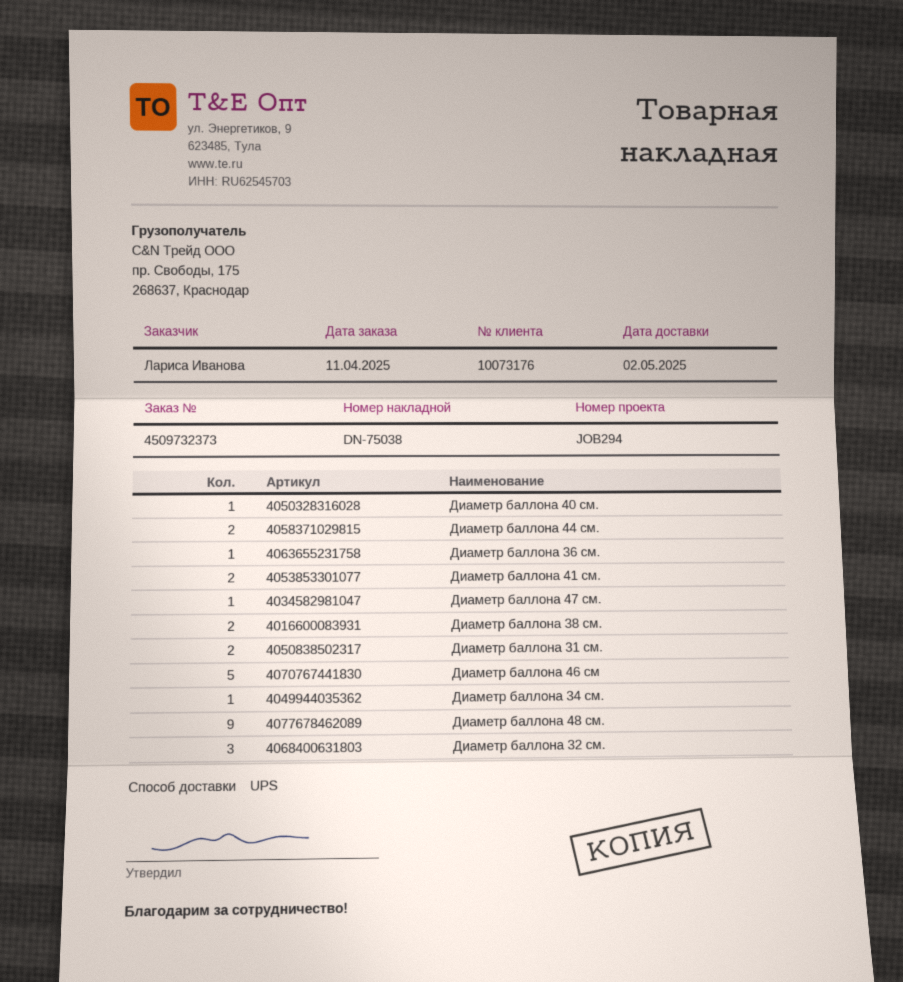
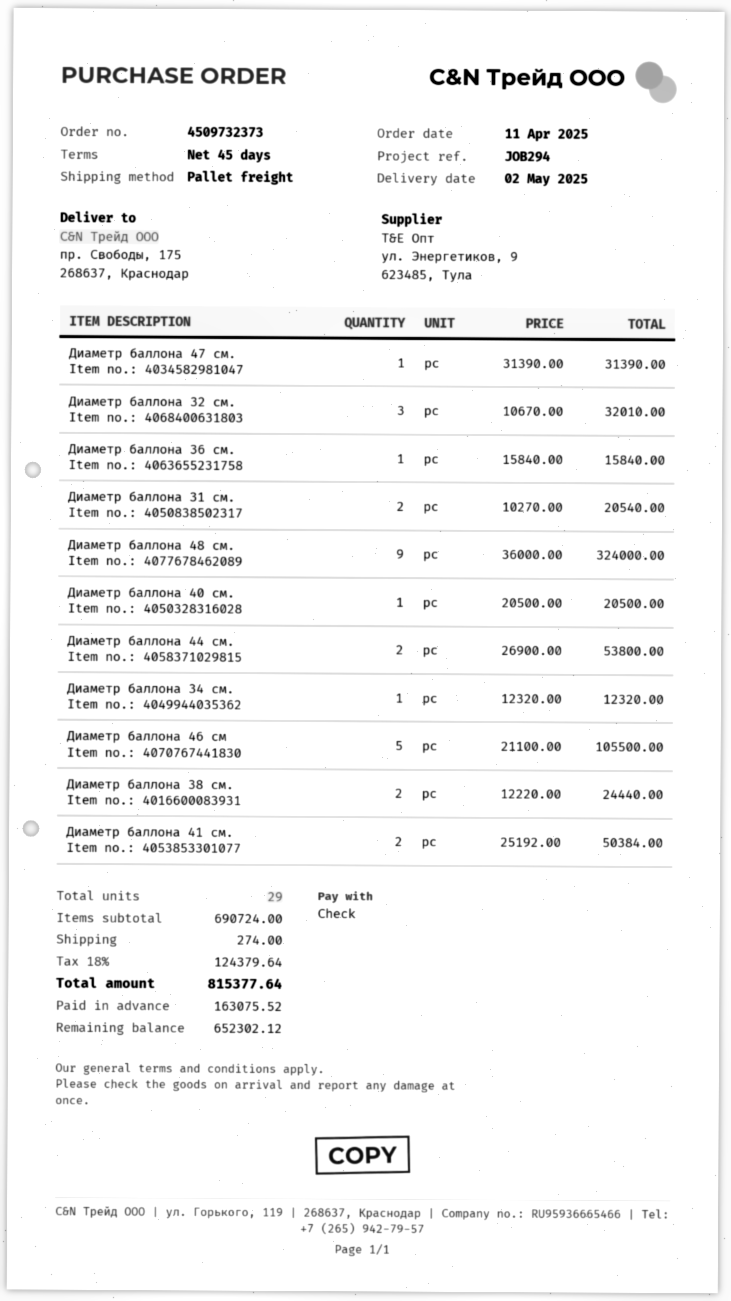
shipping method: UPS -> pallet freight

